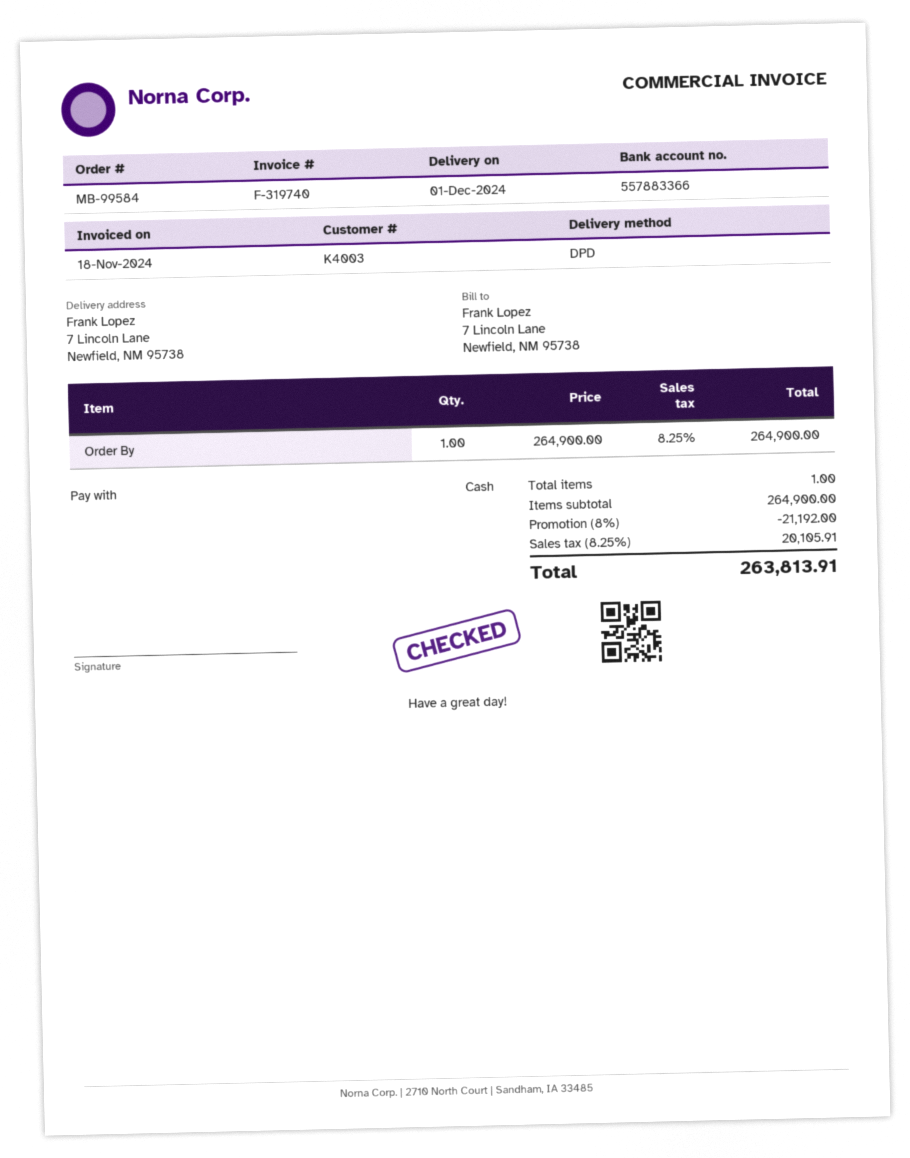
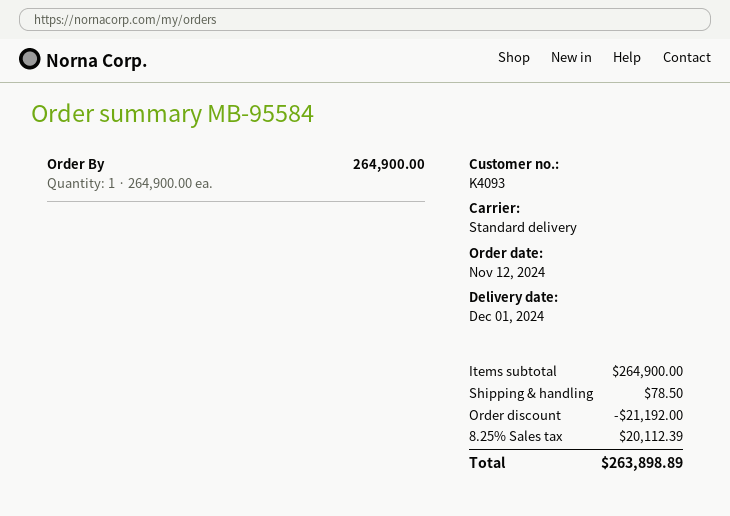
order number: MB-99584 -> MB-95584
customer number: K4003 -> K4093
shipping method: DPD -> standard
shipping: none -> 78.50
tax: 8.25% = 20105.91 -> 8.25% = 20112.39
total: 263813.91 -> 263898.89

